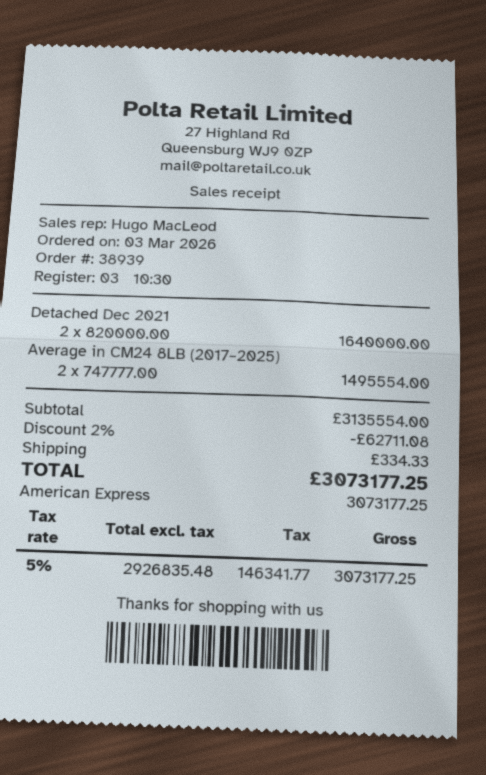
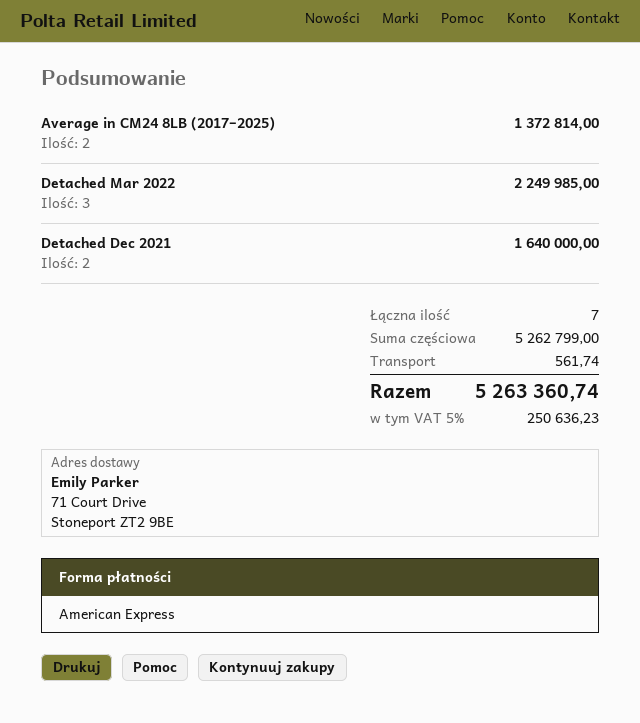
Average in CM24 8LB (2017–2025): 2 for 1495554.00 -> 2 for 1372814.00
Detached Mar 2022: none -> 3 for 2249985.00
subtotal: 3135554.00 -> 5262799.00
discount: 2% = 62711.08 -> none
shipping: 334.33 -> 561.74
tax: 5% = 146341.77 -> 5% = 250636.23
total: 3073177.25 -> 5263360.74

